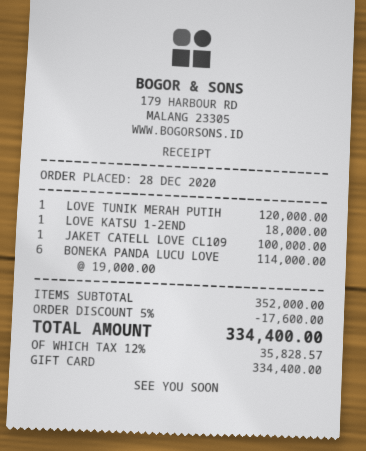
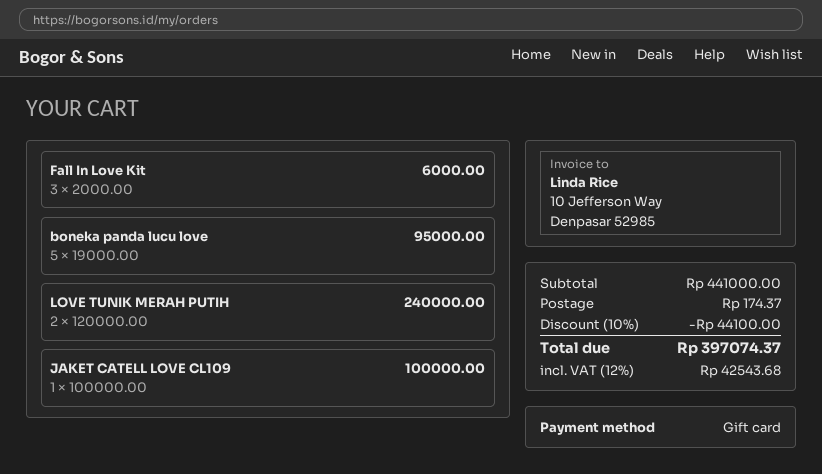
LOVE TUNIK MERAH PUTIH: 1 x 120000.00 = 120000.00 -> 2 x 120000.00 = 240000.00
LOVE KATSU 1-2END: 1 x 18000.00 = 18000.00 -> none
BONEKA PANDA LUCU LOVE: 6 x 19000.00 = 114000.00 -> 5 x 19000.00 = 95000.00
Fall In Love Kit: none -> 3 x 2000.00 = 6000.00
subtotal: 352000.00 -> 441000.00
discount: 5% = 17600.00 -> 10% = 44100.00
shipping: none -> 174.37
tax: 12% = 35828.57 -> 12% = 42543.68
total: 334400.00 -> 397074.37

